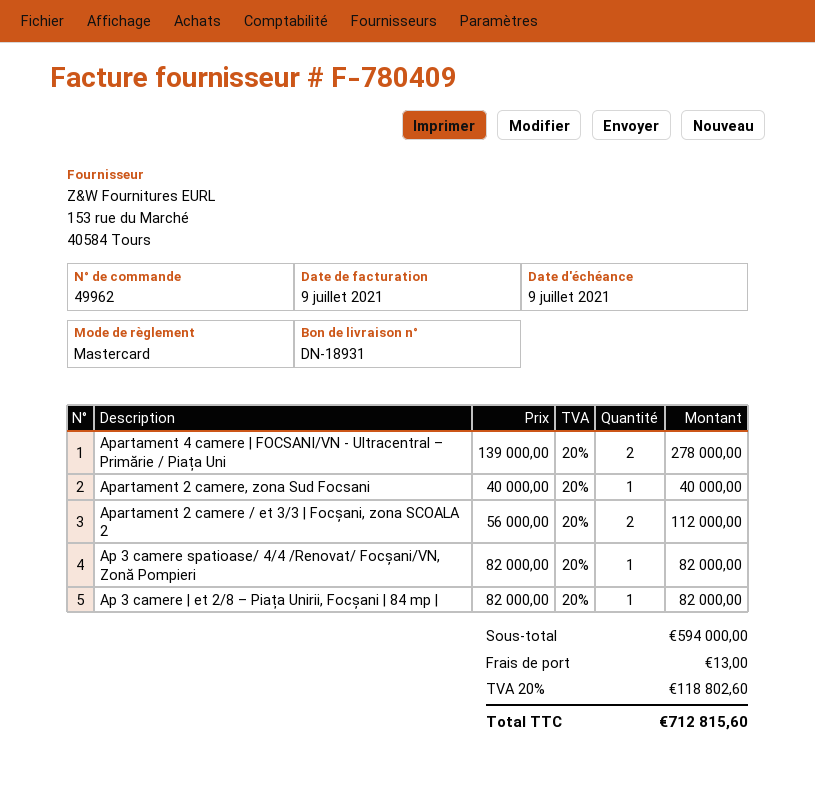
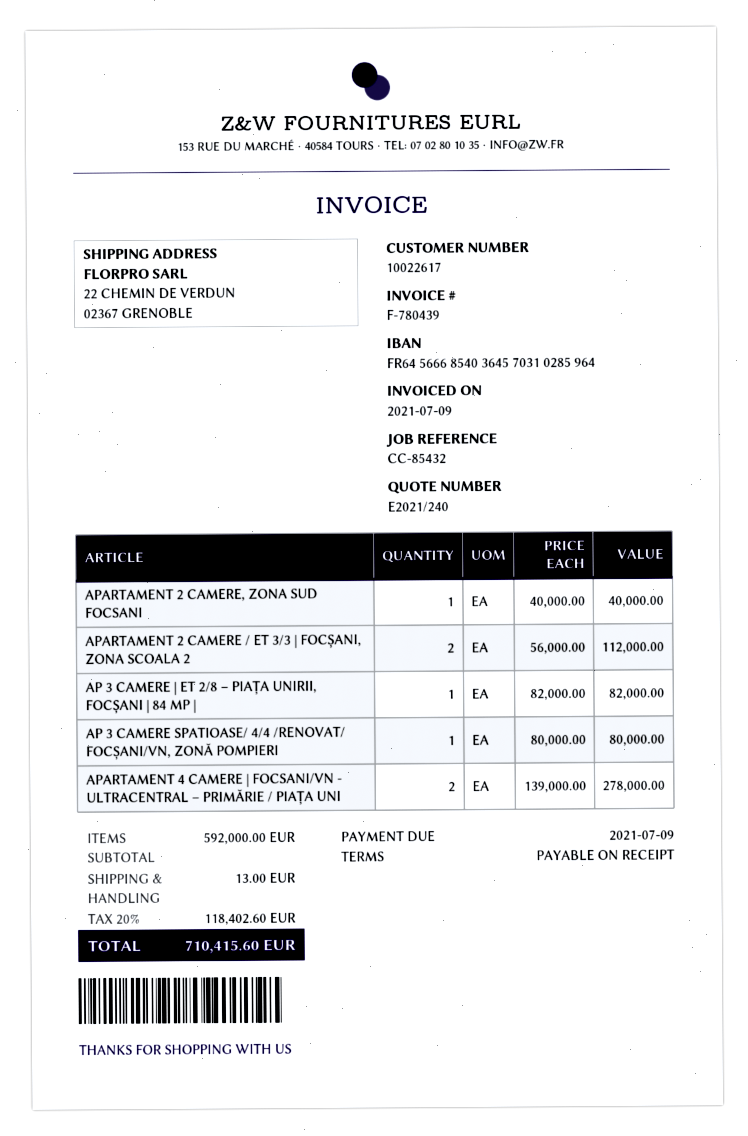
invoice number: F-780409 -> F-780439
Ap 3 camere spatioase/ 4/4 /Renovat/ Focșani/VN, Zonă Pompieri: 1 x 82000.00 = 82000.00 -> 1 x 80000.00 = 80000.00
subtotal: 594000.00 -> 592000.00
tax: 20% = 118802.60 -> 20% = 118402.60
total: 712815.60 -> 710415.60

